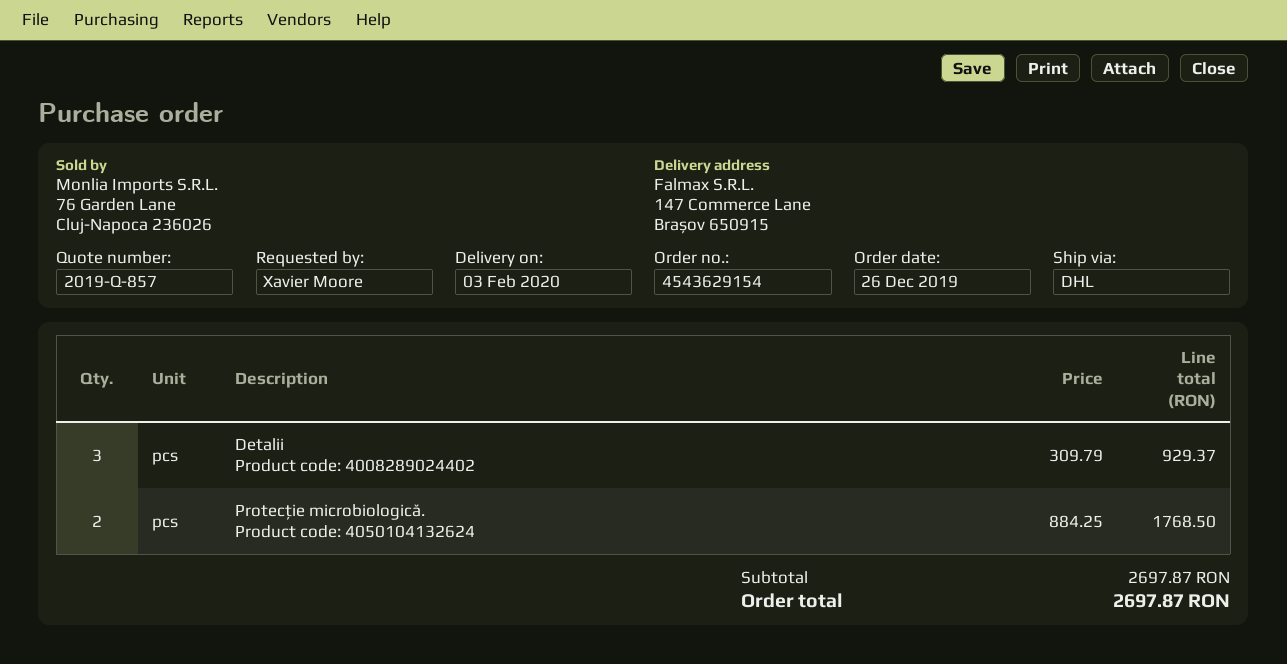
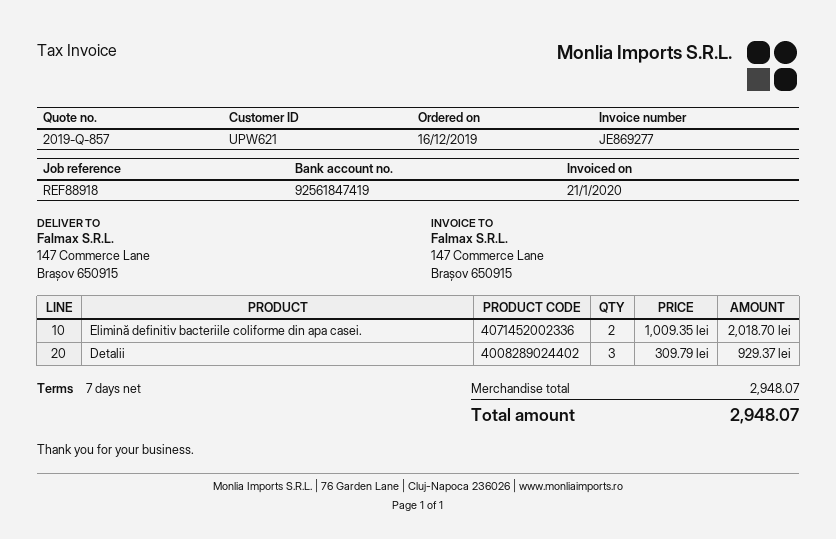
order date: 2019-12-26 -> 2019-12-16
Protecție microbiologică.: 2 x 884.25 = 1768.50 -> none
Elimină definitiv bacteriile coliforme din apa casei.: none -> 2 x 1009.35 = 2018.70
subtotal: 2697.87 -> 2948.07
total: 2697.87 -> 2948.07

